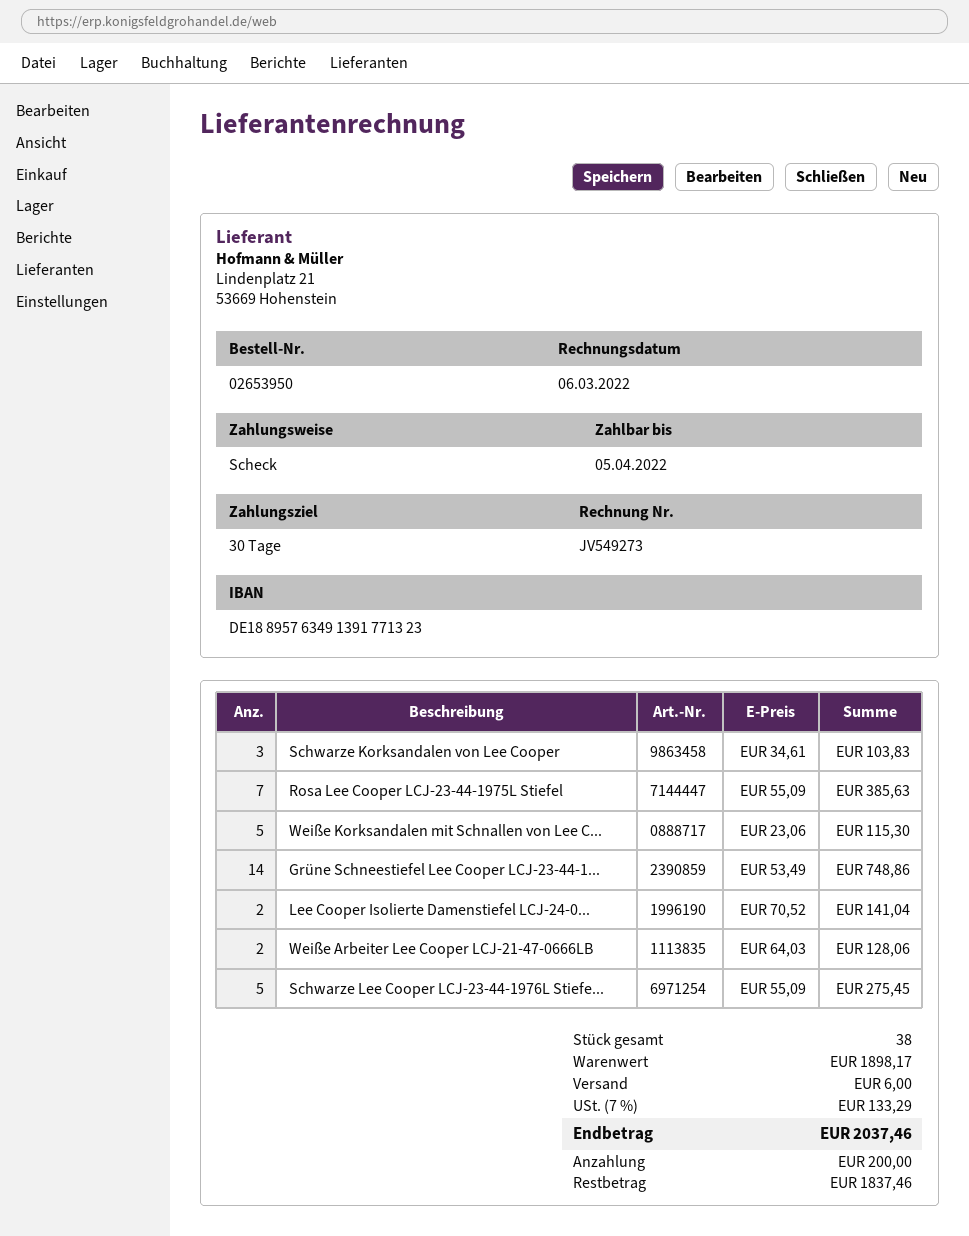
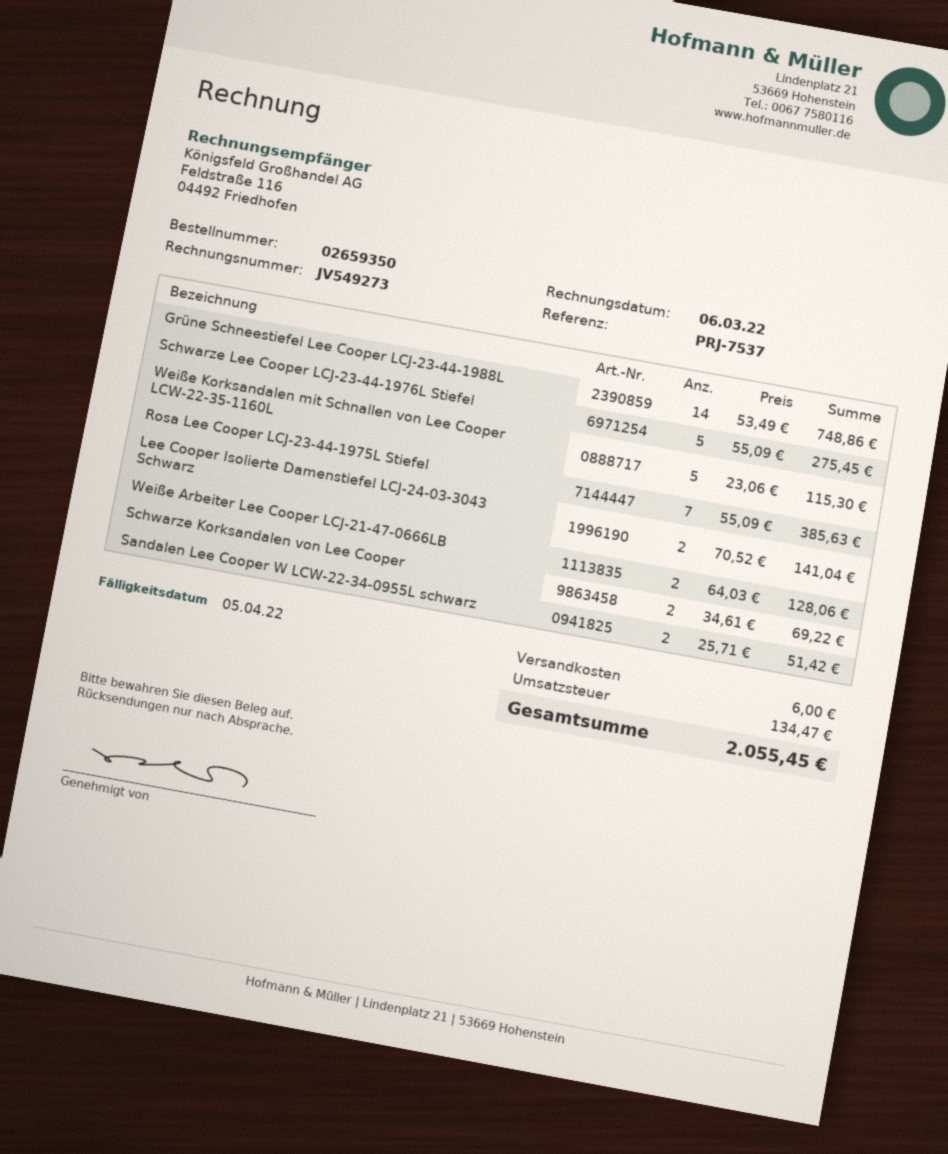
order number: 02653950 -> 02659350
Schwarze Korksandalen von Lee Cooper: 3 x 34.61 = 103.83 -> 2 x 34.61 = 69.22
Sandalen Lee Cooper W LCW-22-34-0955L schwarz: none -> 2 x 25.71 = 51.42
tax: 133.29 -> 134.47
total: 2037.46 -> 2055.45

